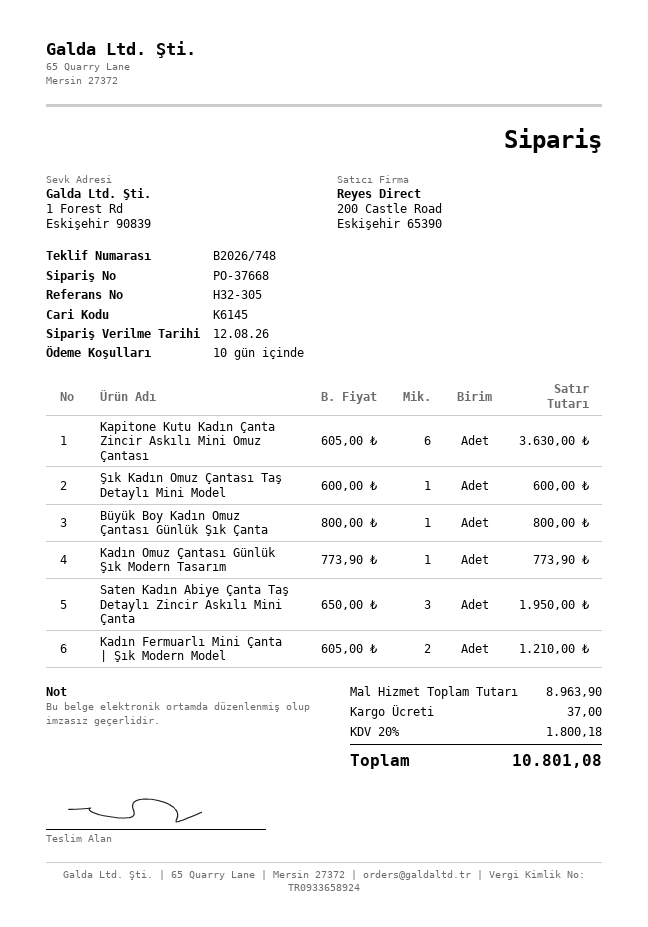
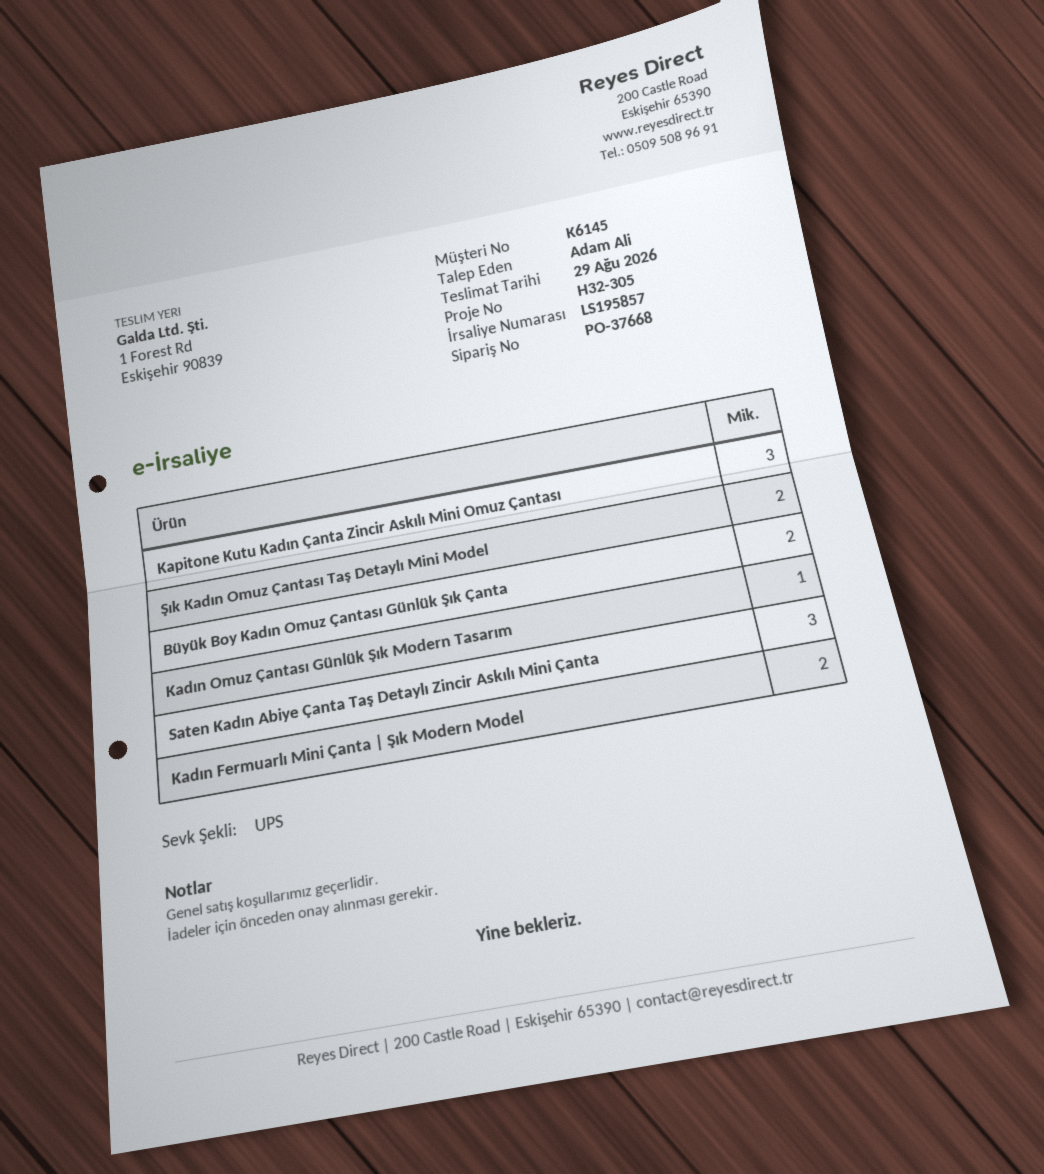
Kapitone Kutu Kadın Çanta Zincir Askılı Mini Omuz Çantası: 6 -> 3
Şık Kadın Omuz Çantası Taş Detaylı Mini Model: 1 -> 2
Büyük Boy Kadın Omuz Çantası Günlük Şık Çanta: 1 -> 2

